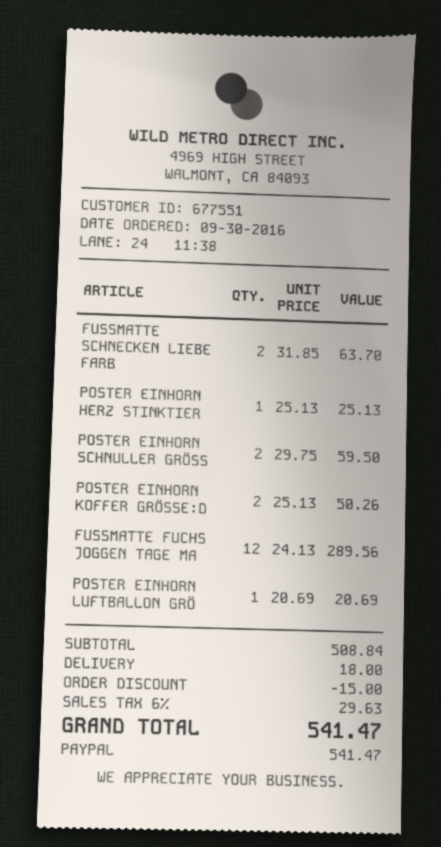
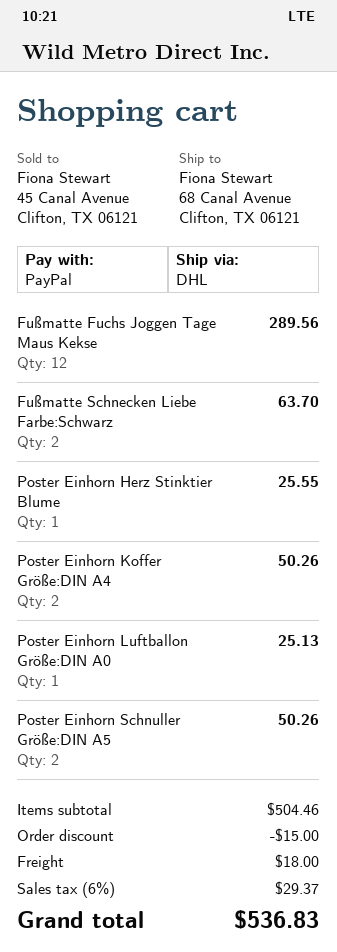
POSTER EINHORN HERZ STINKTIER: 1 for 25.13 -> 1 for 25.55
POSTER EINHORN SCHNULLER GRÖSS: 2 for 59.50 -> 2 for 50.26
POSTER EINHORN LUFTBALLON GRÖ: 1 for 20.69 -> 1 for 25.13
subtotal: 508.84 -> 504.46
tax: 6% = 29.63 -> 6% = 29.37
total: 541.47 -> 536.83

